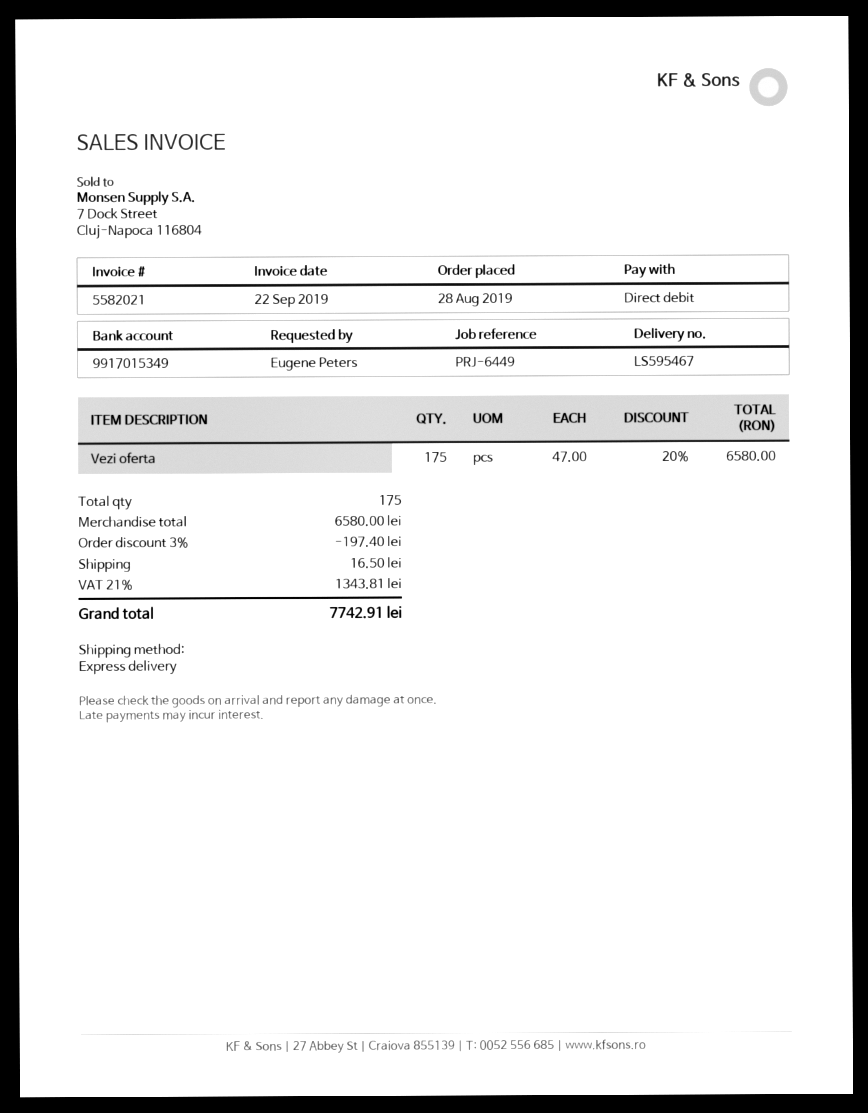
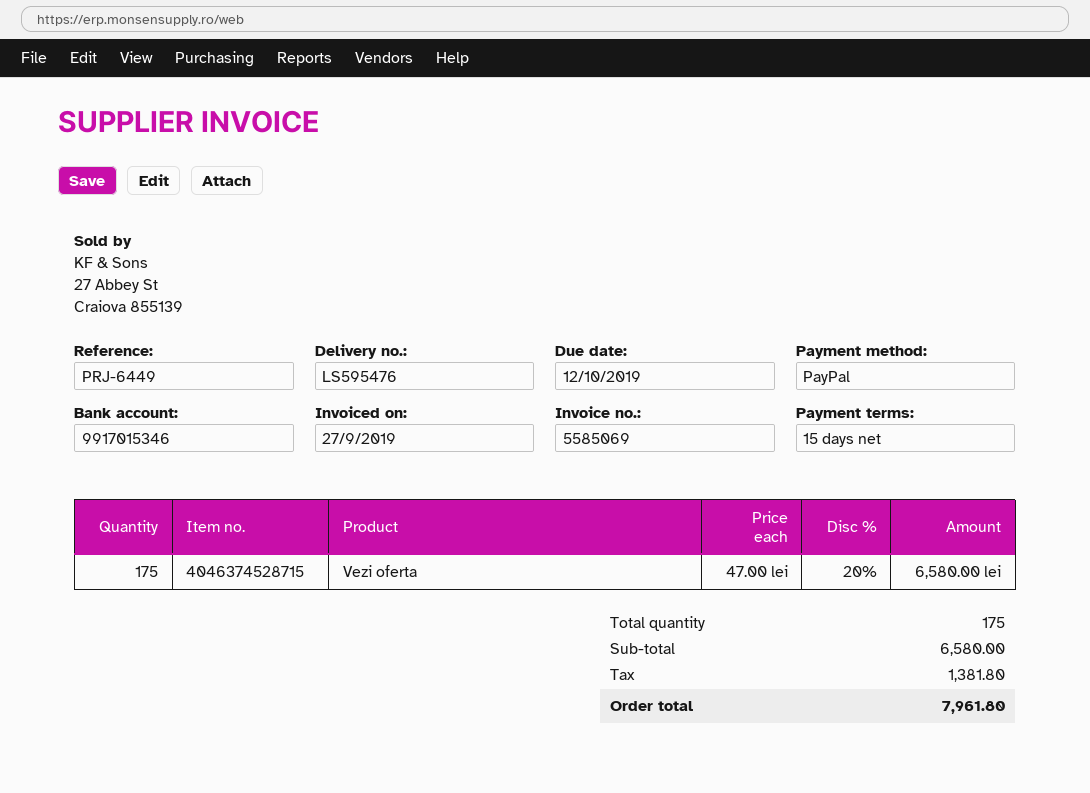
delivery note number: LS595467 -> LS595476
invoice number: 5582021 -> 5585069
invoice date: 2019-09-22 -> 2019-09-27
payment method: direct debit -> PayPal
bank account: 9917015349 -> 9917015346
discount: 3% = 197.40 -> none
shipping: 16.50 -> none
tax: 1343.81 -> 1381.80
total: 7742.91 -> 7961.80

